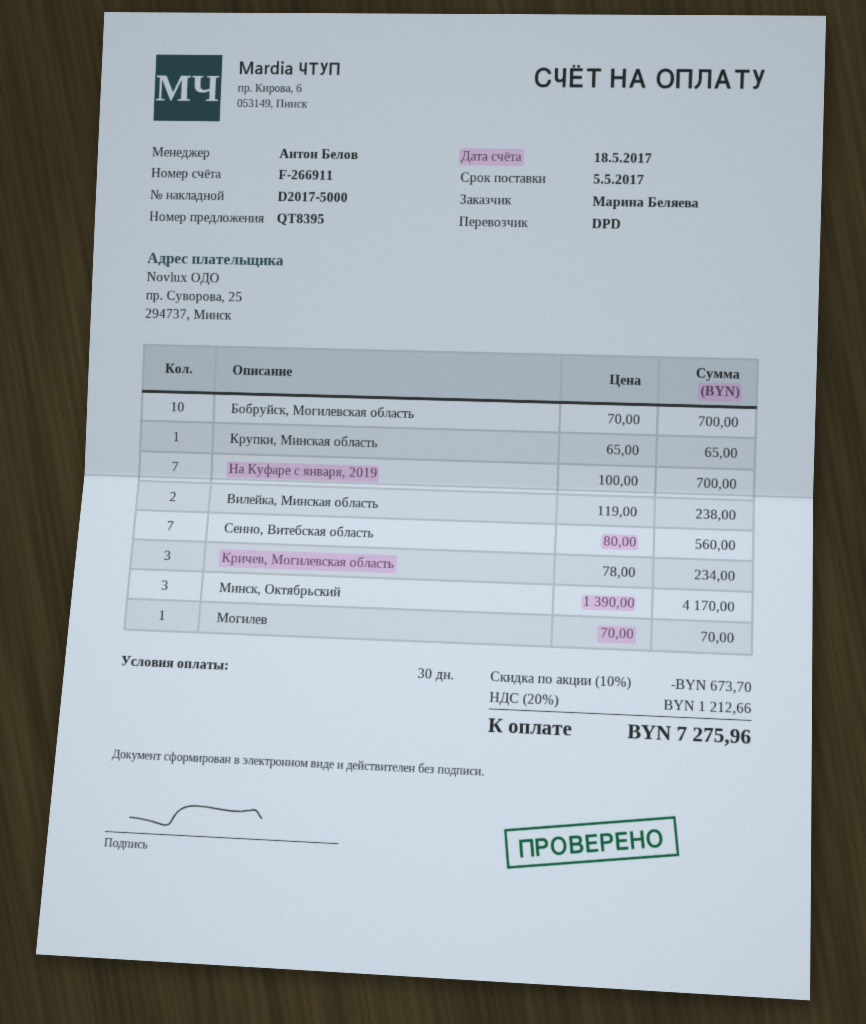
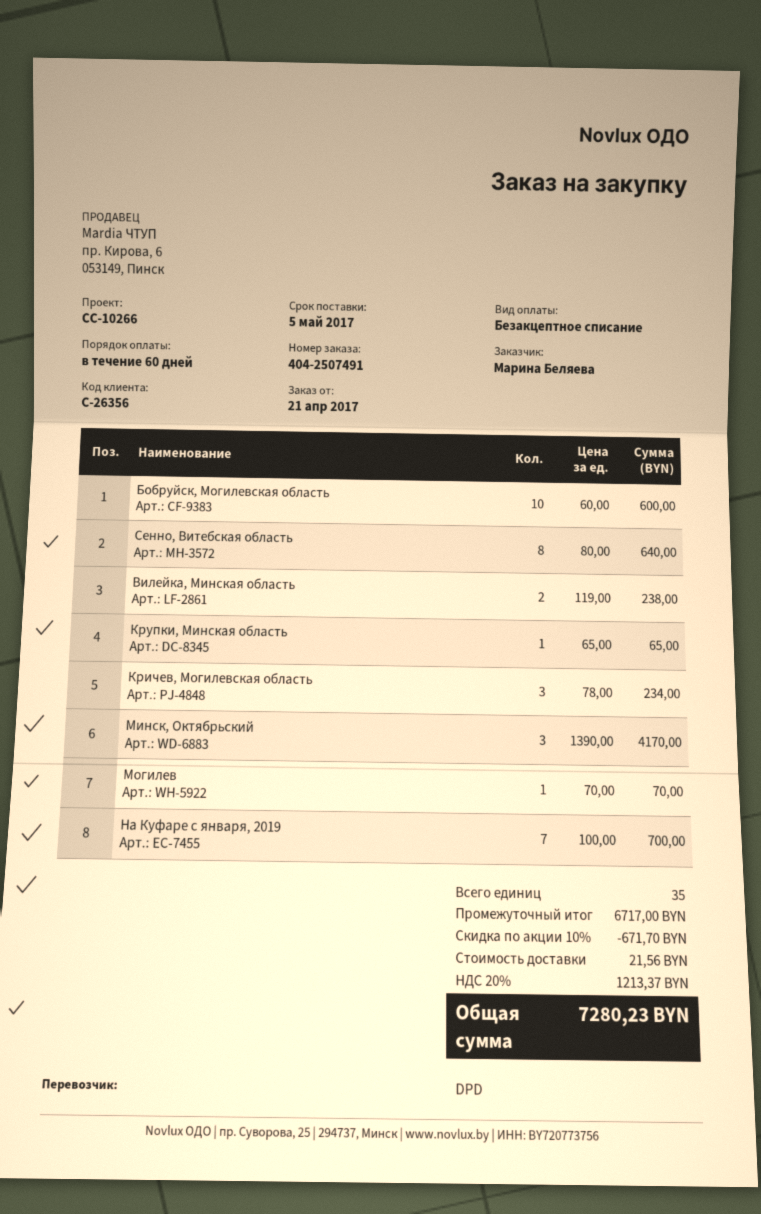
payment terms: 30 days -> 60 days
Бобруйск, Могилевская область: 10 x 70.00 = 700.00 -> 10 x 60.00 = 600.00
Сенно, Витебская область: 7 x 80.00 = 560.00 -> 8 x 80.00 = 640.00
discount: 10% = 673.70 -> 10% = 671.70
shipping: none -> 21.56
tax: 20% = 1212.66 -> 20% = 1213.37
total: 7275.96 -> 7280.23

